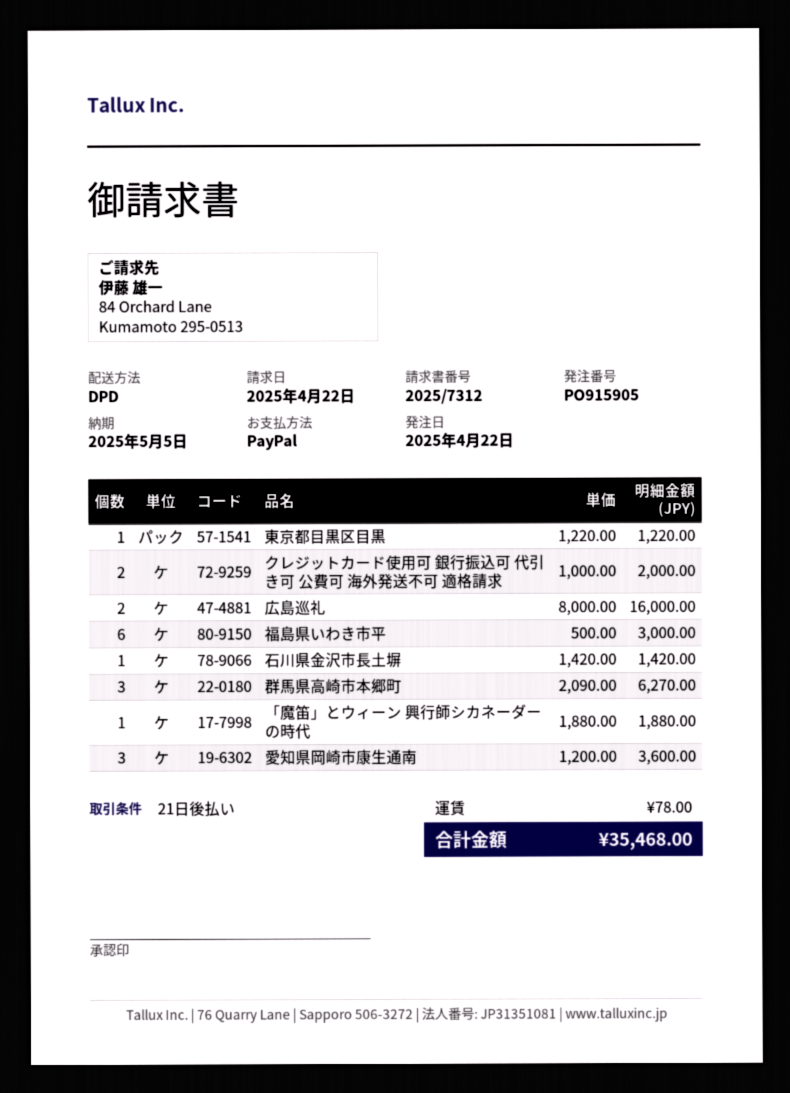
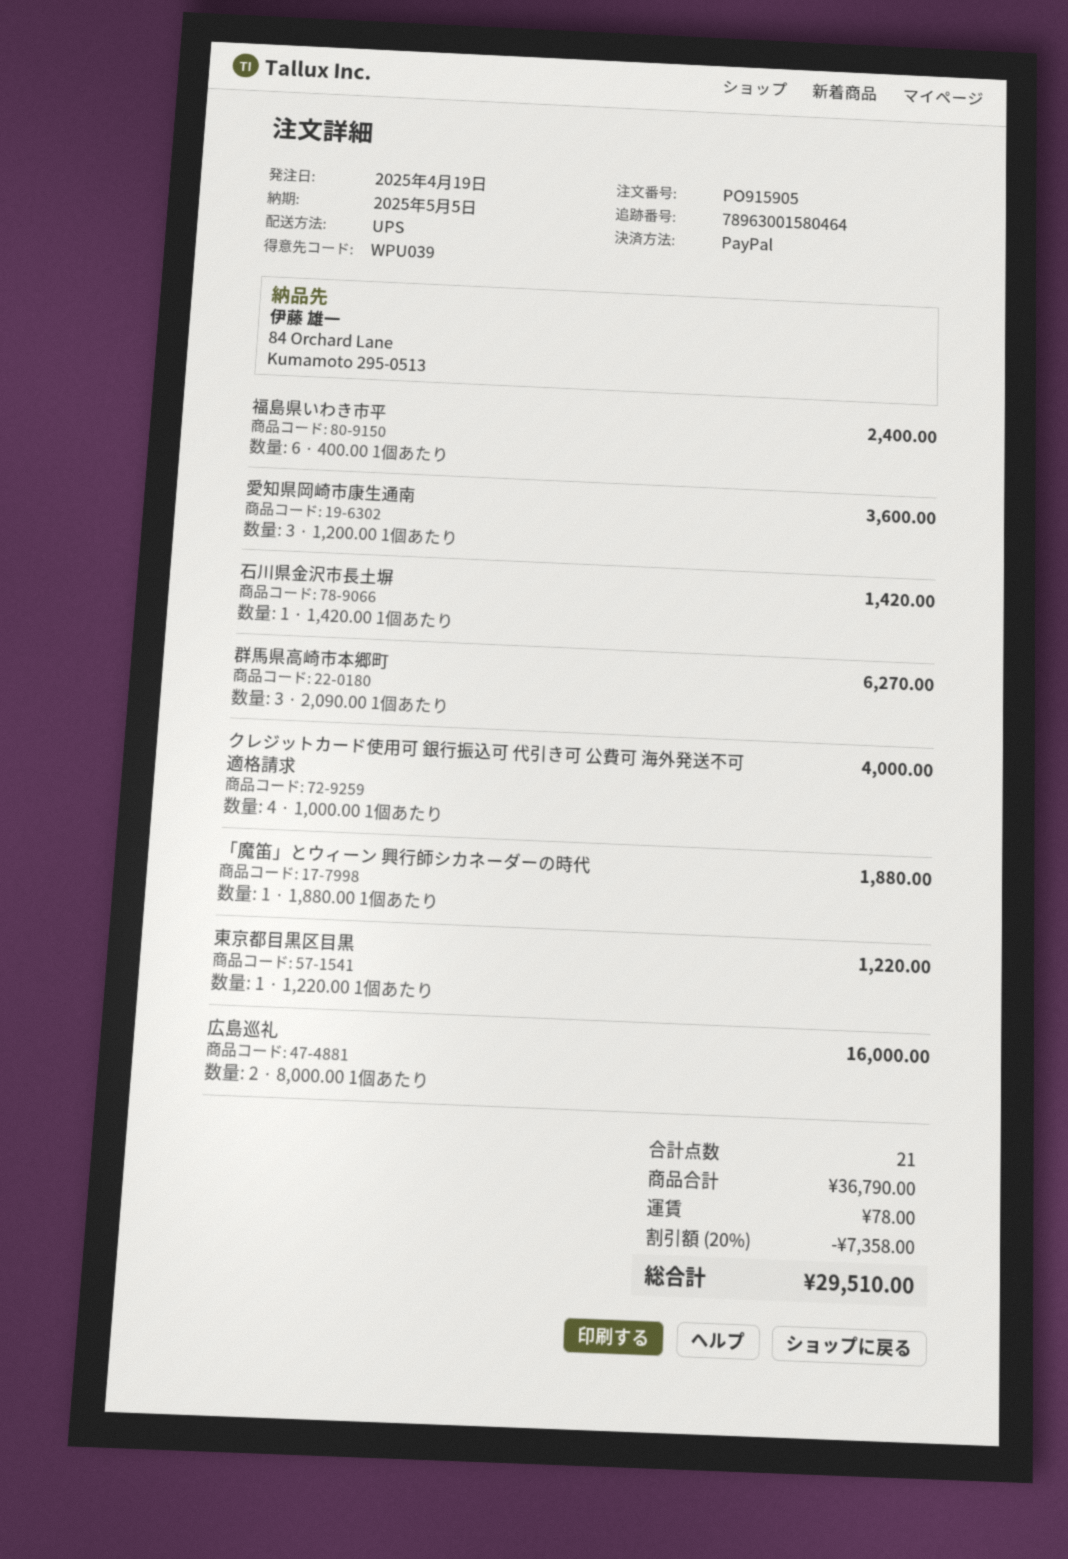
order date: 2025-04-22 -> 2025-04-19
shipping method: DPD -> UPS
クレジットカード使用可 銀行振込可 代引き可 公費可 海外発送不可 適格請求: 2 x 1000.00 = 2000.00 -> 4 x 1000.00 = 4000.00
福島県いわき市平: 6 x 500.00 = 3000.00 -> 6 x 400.00 = 2400.00
discount: none -> 20% = 7358.00
total: 35468.00 -> 29510.00

